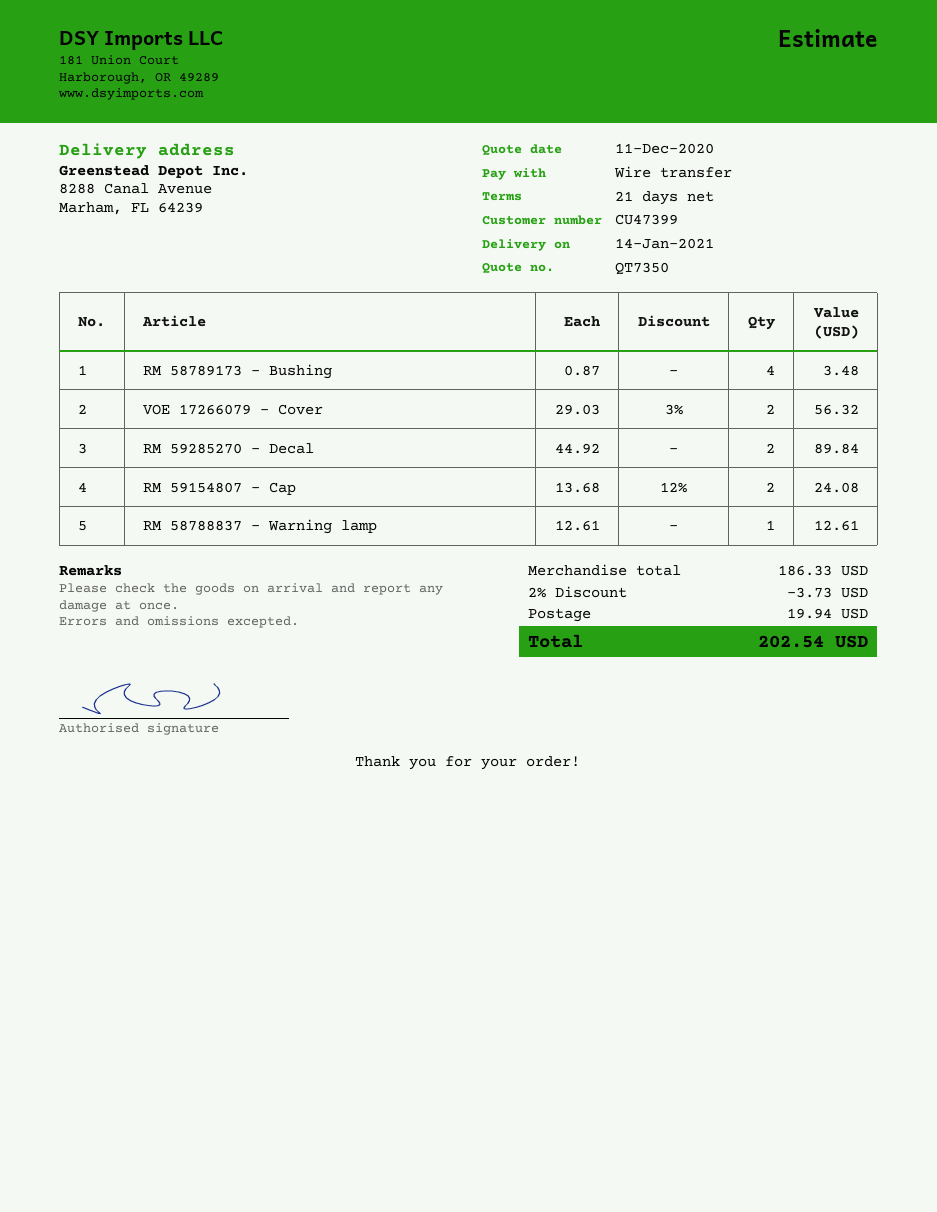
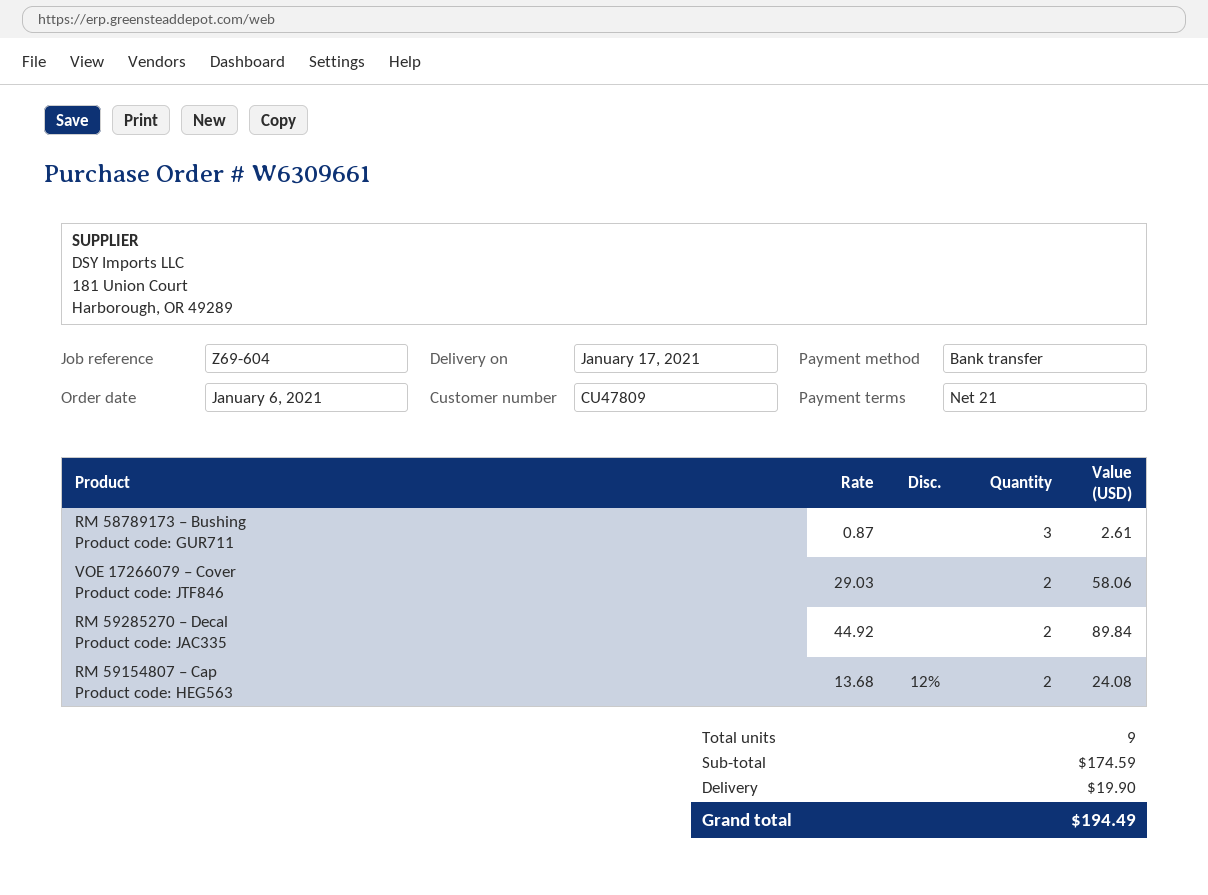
delivery date: 2021-01-14 -> 2021-01-17
customer number: CU47399 -> CU47809
RM 58789173 – Bushing: 4 x 0.87 = 3.48 -> 3 x 0.87 = 2.61
VOE 17266079 – Cover: 2 x 29.03 - 3% = 56.32 -> 2 x 29.03 = 58.06
RM 58788837 – Warning lamp: 1 x 12.61 = 12.61 -> none
subtotal: 186.33 -> 174.59
discount: 2% = 3.73 -> none
shipping: 19.94 -> 19.90
total: 202.54 -> 194.49

